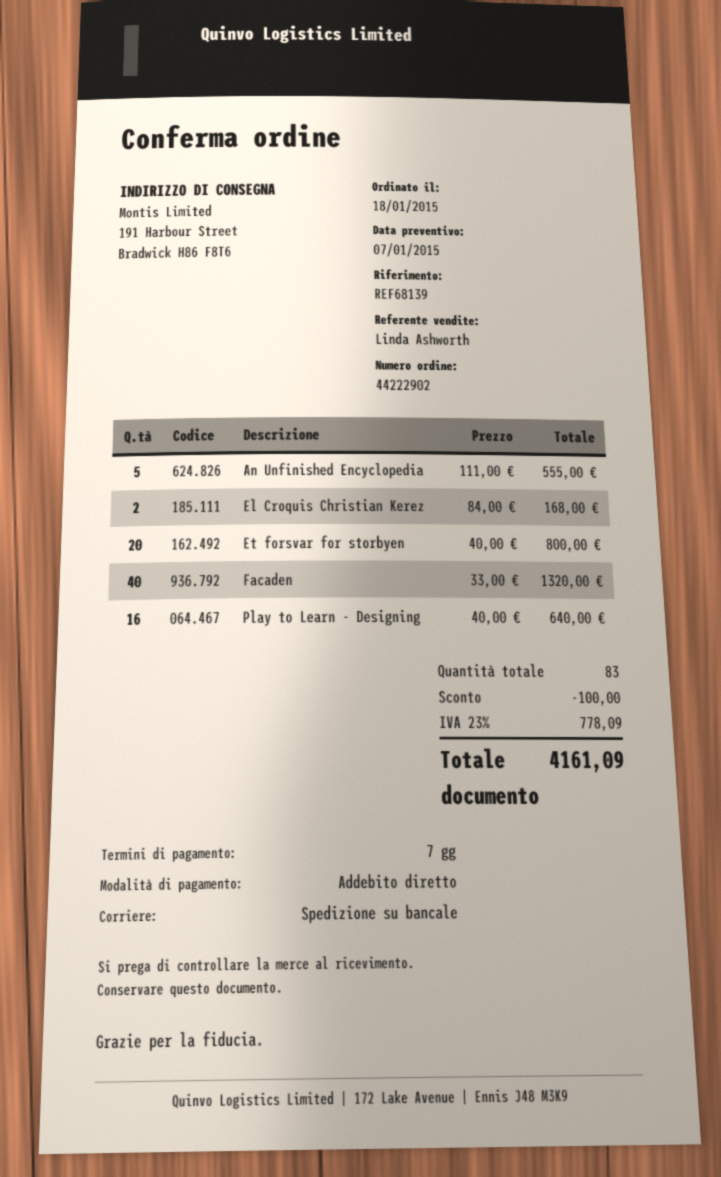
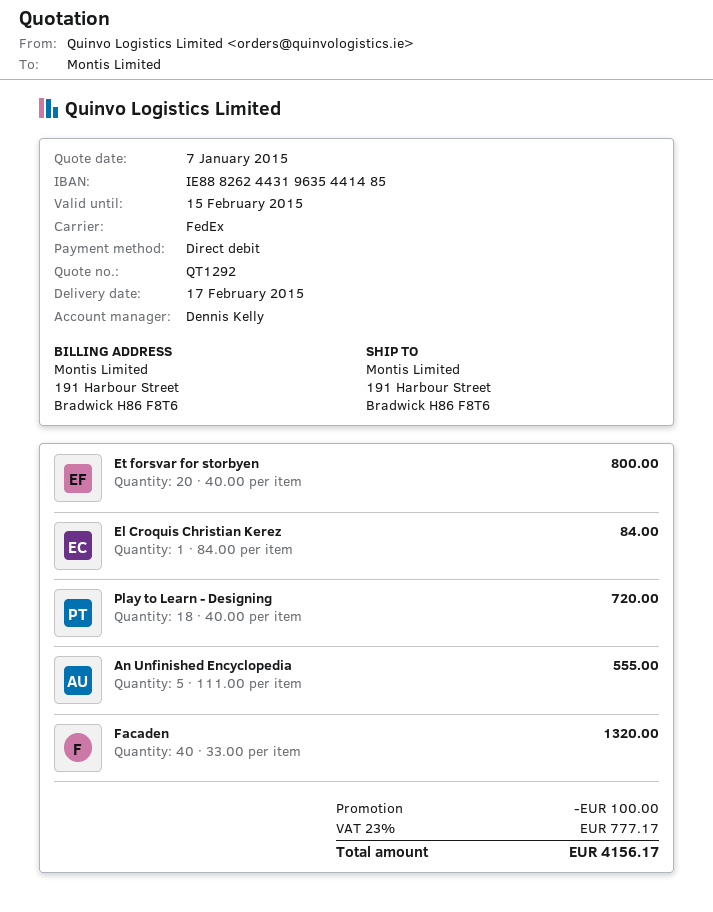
sales rep: Linda Ashworth -> Dennis Kelly
shipping method: pallet freight -> FedEx
El Croquis Christian Kerez: 2 x 84.00 = 168.00 -> 1 x 84.00 = 84.00
Play to Learn - Designing: 16 x 40.00 = 640.00 -> 18 x 40.00 = 720.00
tax: 23% = 778.09 -> 23% = 777.17
total: 4161.09 -> 4156.17

